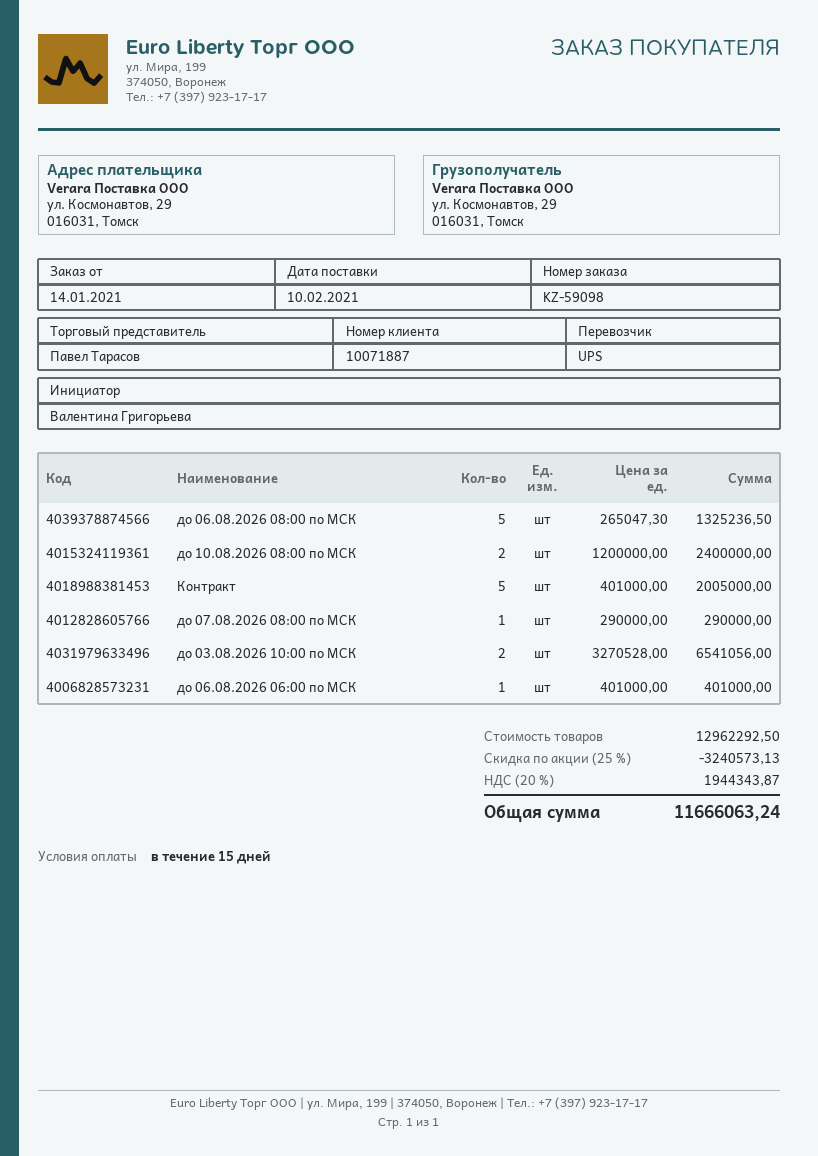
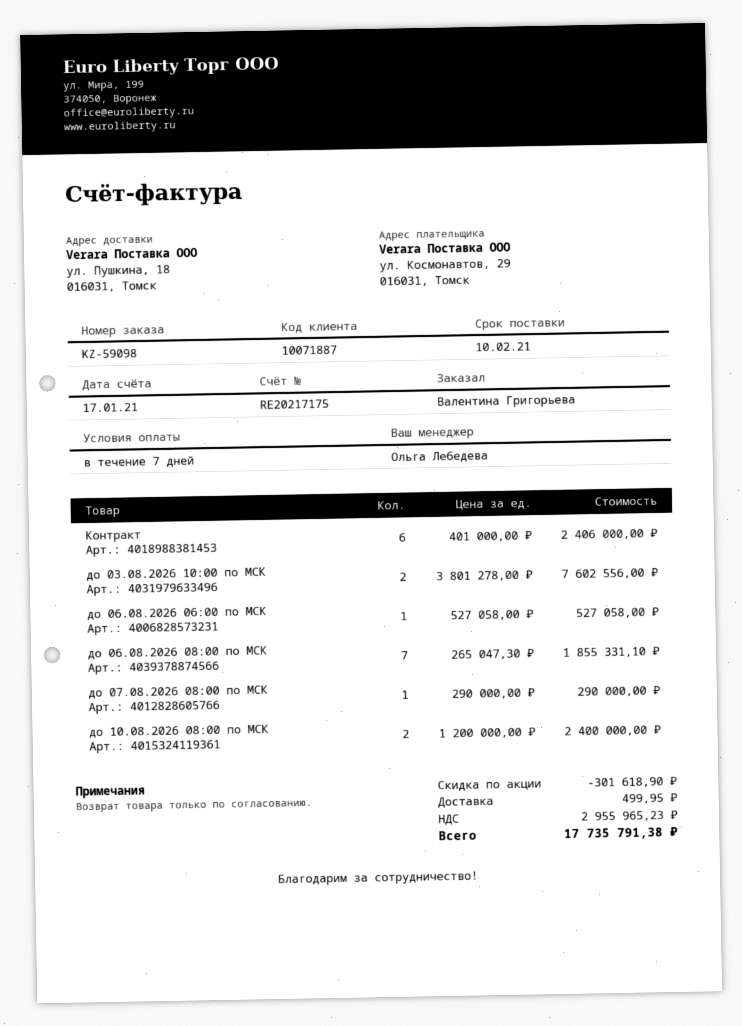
payment terms: 15 days -> 7 days
sales rep: Павел Тарасов -> Ольга Лебедева
ship to: ул. Космонавтов, 29, 016031, Томск -> ул. Пушкина, 18, 016031, Томск
до 06.08.2026 08:00 по МСК: 5 x 265047.30 = 1325236.50 -> 7 x 265047.30 = 1855331.10
Контракт: 5 x 401000.00 = 2005000.00 -> 6 x 401000.00 = 2406000.00
до 03.08.2026 10:00 по МСК: 2 x 3270528.00 = 6541056.00 -> 2 x 3801278.00 = 7602556.00
до 06.08.2026 06:00 по МСК: 1 x 401000.00 = 401000.00 -> 1 x 527058.00 = 527058.00
discount: 3240573.13 -> 301618.90
shipping: none -> 499.95
tax: 1944343.87 -> 2955965.23
total: 11666063.24 -> 17735791.38

